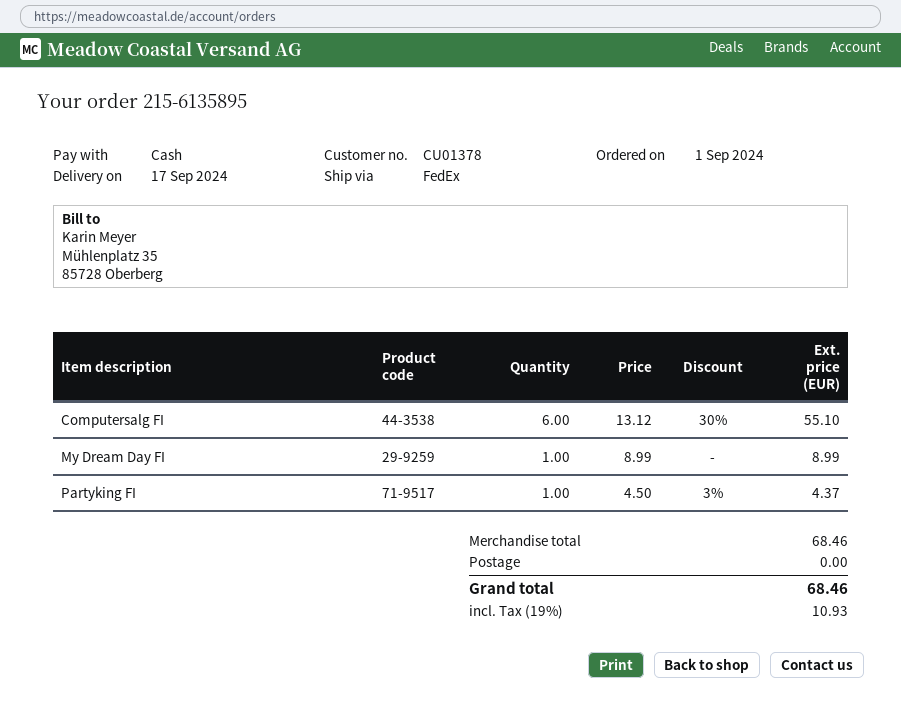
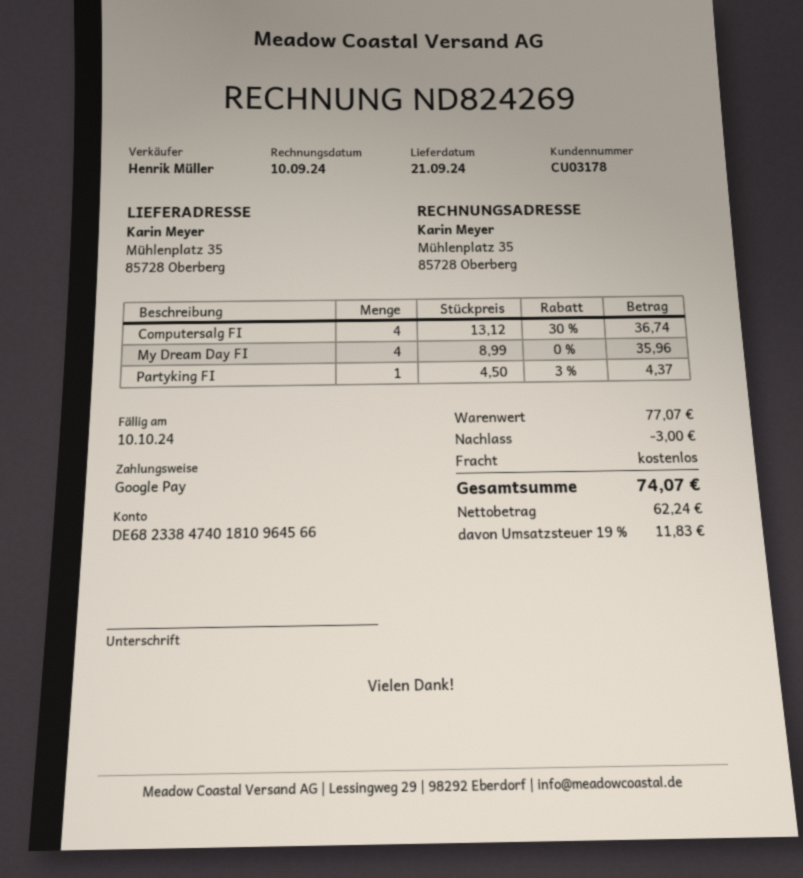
delivery date: 2024-09-17 -> 2024-09-21
customer number: CU01378 -> CU03178
payment method: cash -> Google Pay
Computersalg FI: 6 x 13.12 - 30% = 55.10 -> 4 x 13.12 - 30% = 36.74
My Dream Day FI: 1 x 8.99 = 8.99 -> 4 x 8.99 = 35.96
subtotal: 68.46 -> 77.07
discount: none -> 3.00
tax: 19% = 10.93 -> 19% = 11.83
total: 68.46 -> 74.07

